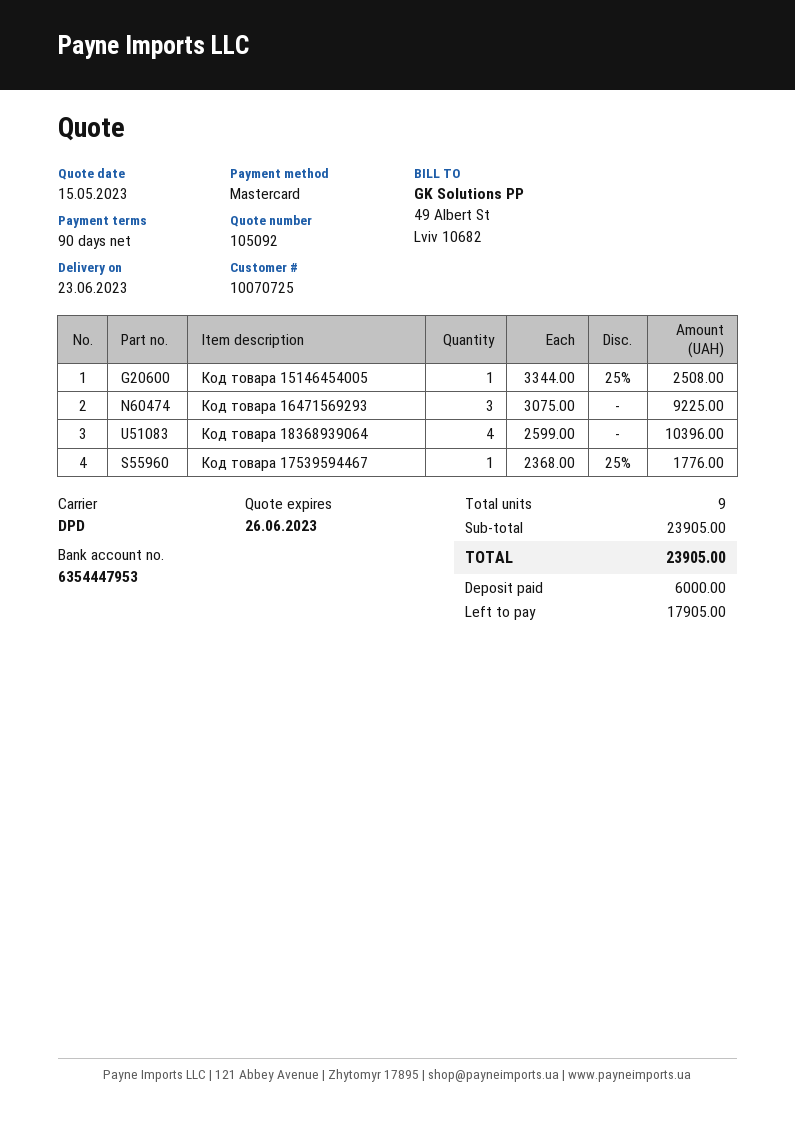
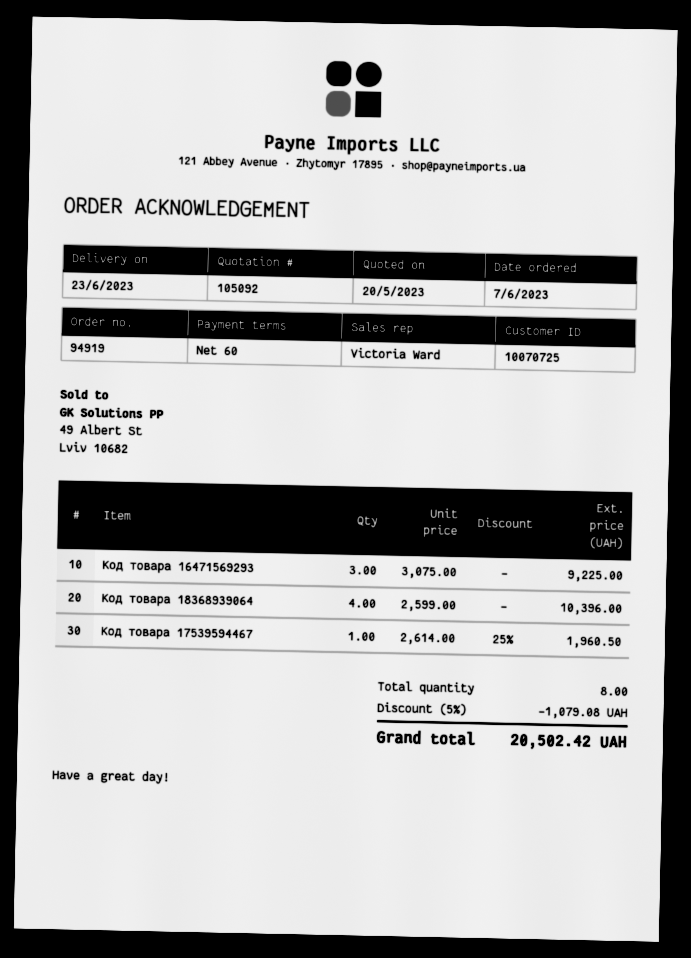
quote date: 2023-05-15 -> 2023-05-20
payment terms: 90 days -> 60 days
Код товара 15146454005: 1 x 3344.00 - 25% = 2508.00 -> none
Код товара 17539594467: 1 x 2368.00 - 25% = 1776.00 -> 1 x 2614.00 - 25% = 1960.50
total quantity: 9 -> 8
discount: none -> 5% = 1079.08
total: 23905.00 -> 20502.42

